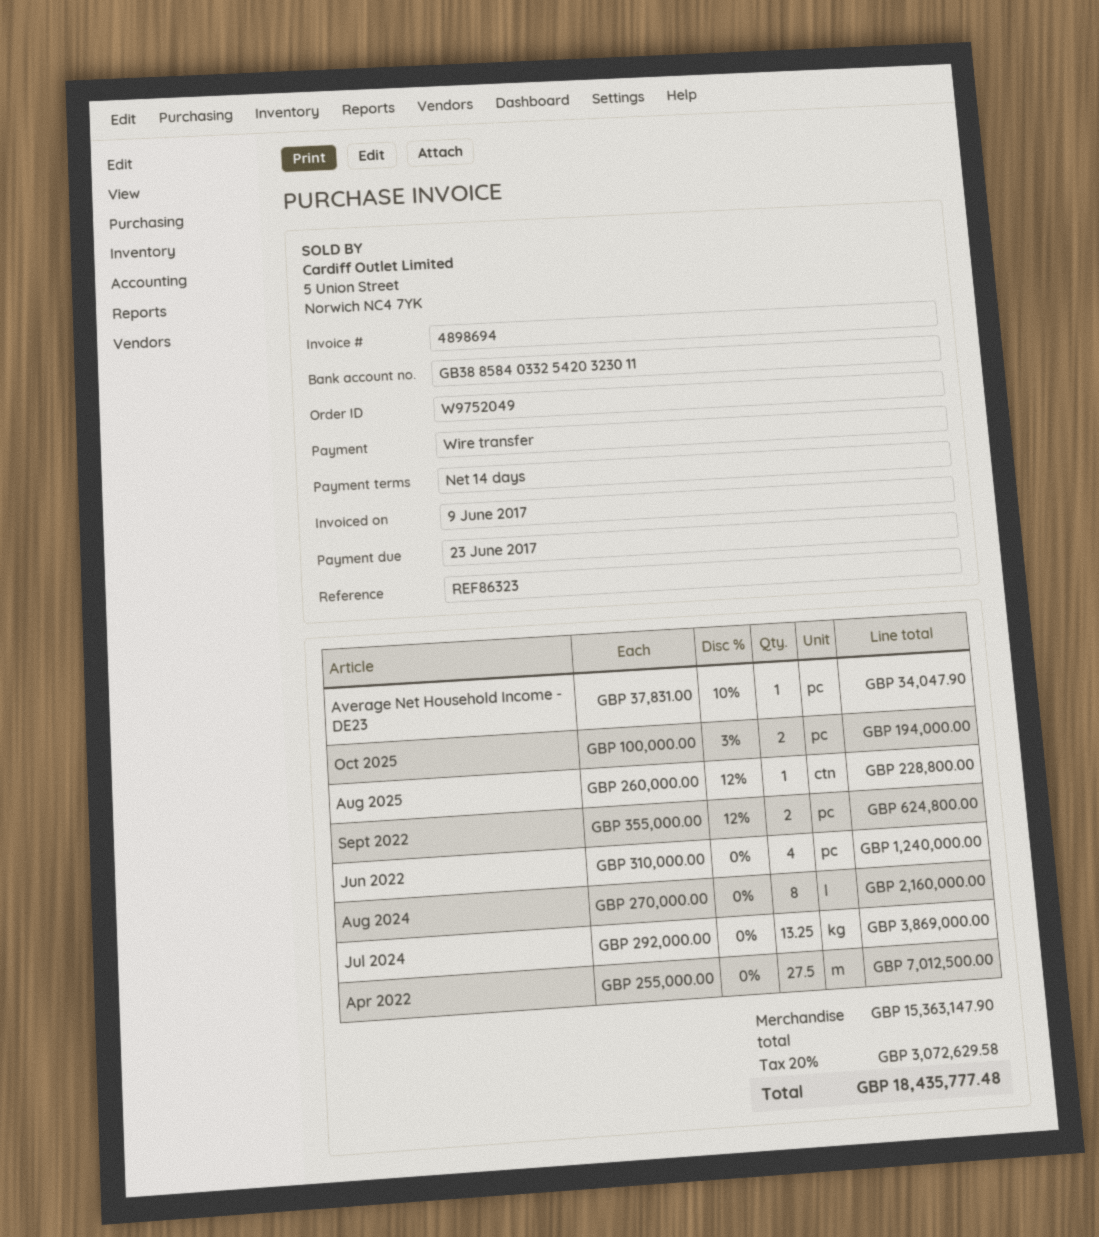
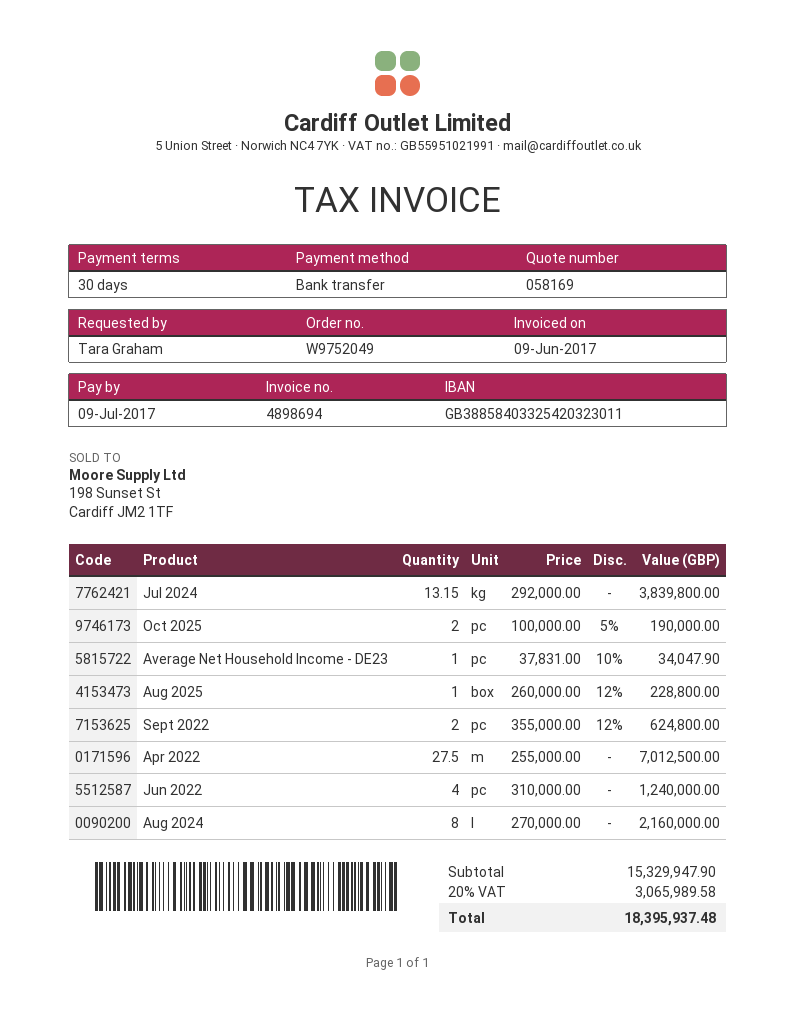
payment terms: 14 days -> 30 days
due date: 2017-06-23 -> 2017-07-09
Oct 2025: 2 x 100000.00 - 3% = 194000.00 -> 2 x 100000.00 - 5% = 190000.00
Jul 2024: 13.25 x 292000.00 = 3869000.00 -> 13.15 x 292000.00 = 3839800.00
subtotal: 15363147.90 -> 15329947.90
tax: 20% = 3072629.58 -> 20% = 3065989.58
total: 18435777.48 -> 18395937.48

